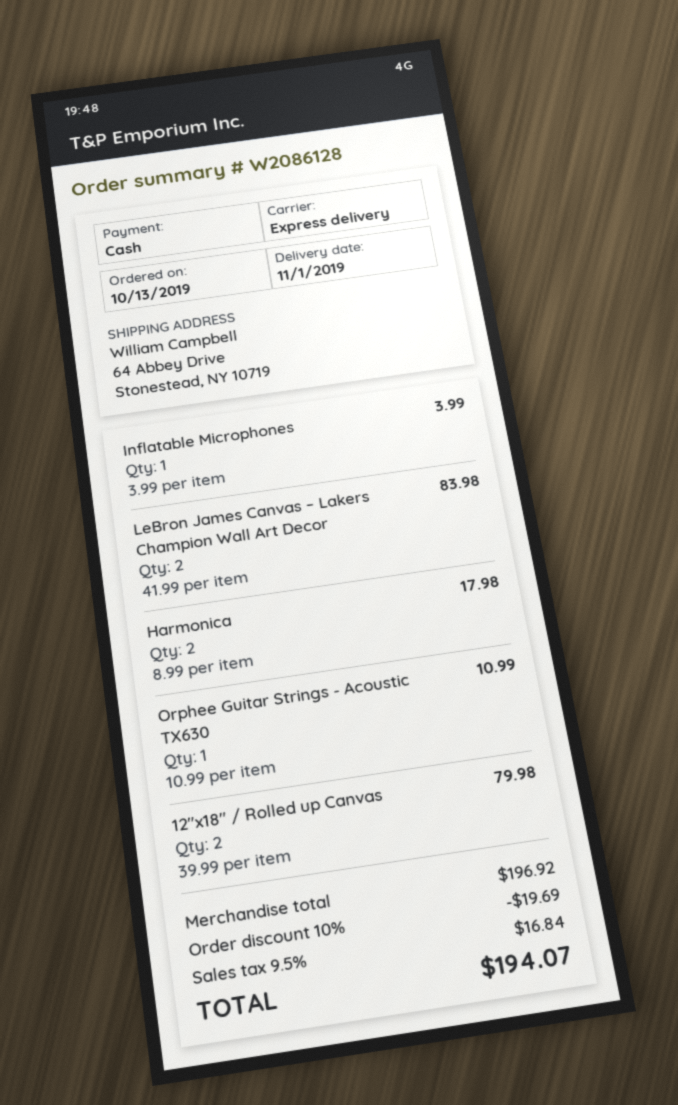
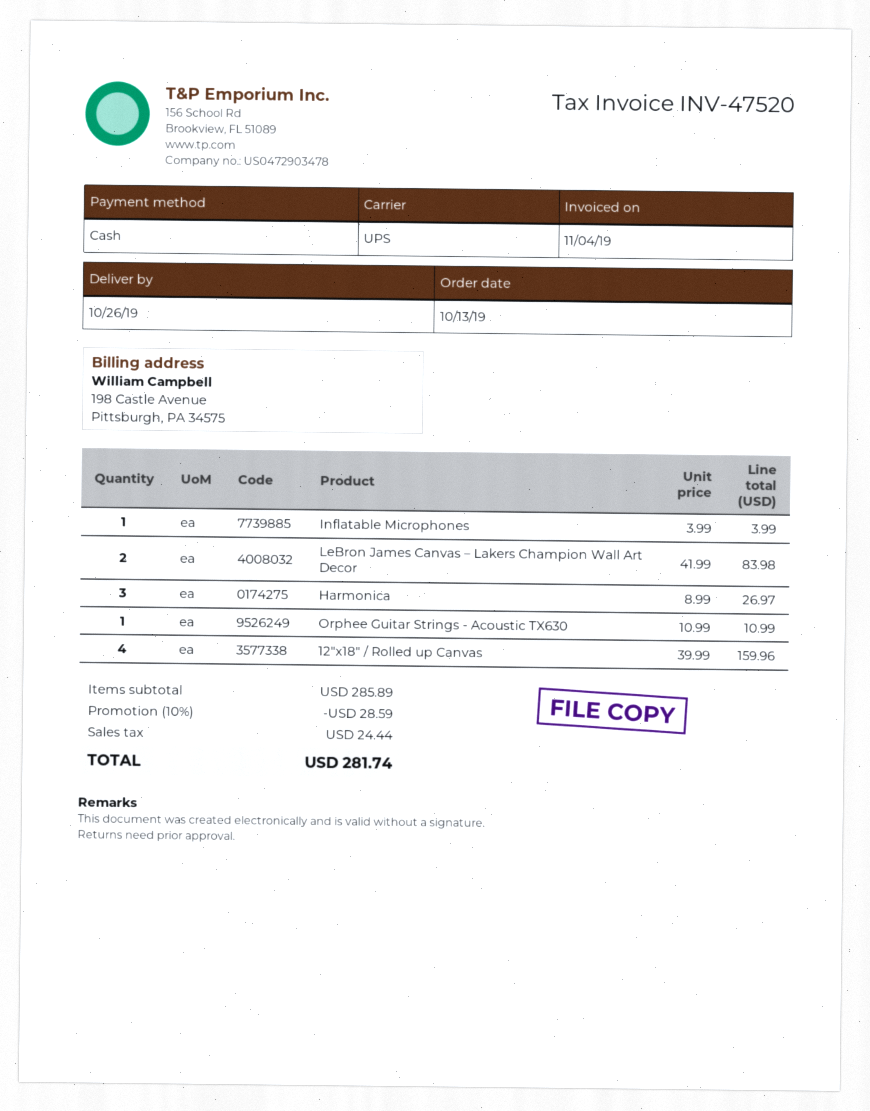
delivery date: 2019-11-01 -> 2019-10-26
shipping method: express -> UPS
Harmonica: 2 x 8.99 = 17.98 -> 3 x 8.99 = 26.97
12"x18" / Rolled up Canvas: 2 x 39.99 = 79.98 -> 4 x 39.99 = 159.96
subtotal: 196.92 -> 285.89
discount: 10% = 19.69 -> 10% = 28.59
tax: 16.84 -> 24.44
total: 194.07 -> 281.74

